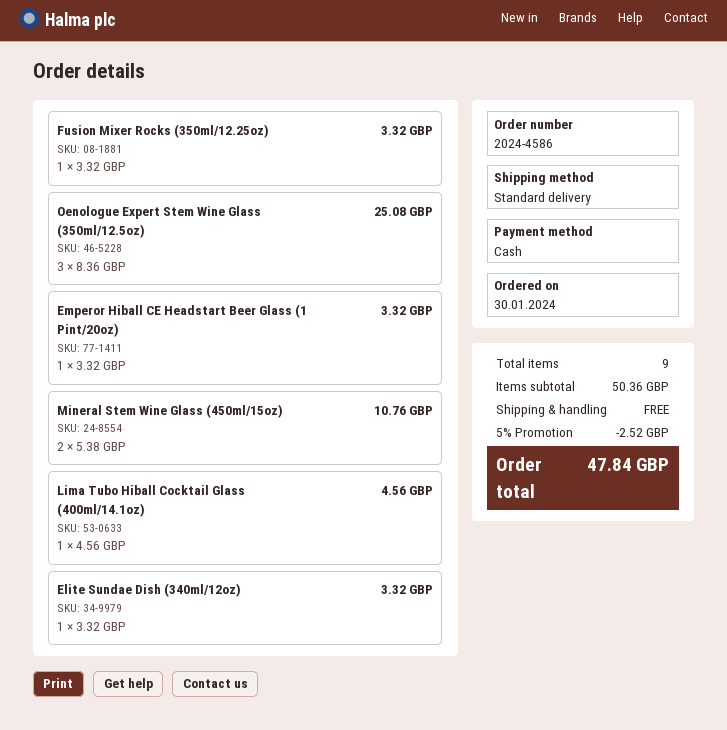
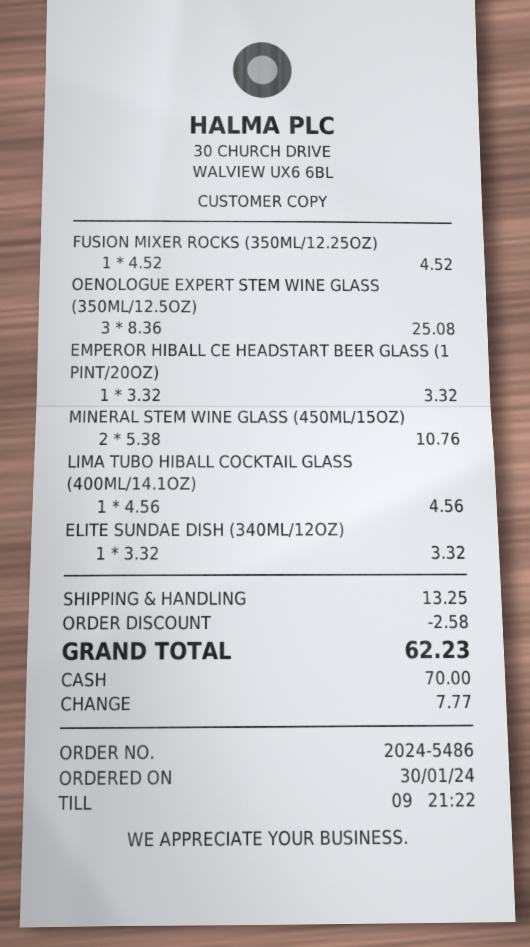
order number: 2024-4586 -> 2024-5486
Fusion Mixer Rocks (350ml/12.25oz): 1 x 3.32 = 3.32 -> 1 x 4.52 = 4.52
discount: 2.52 -> 2.58
shipping: 0.00 -> 13.25
total: 47.84 -> 62.23

